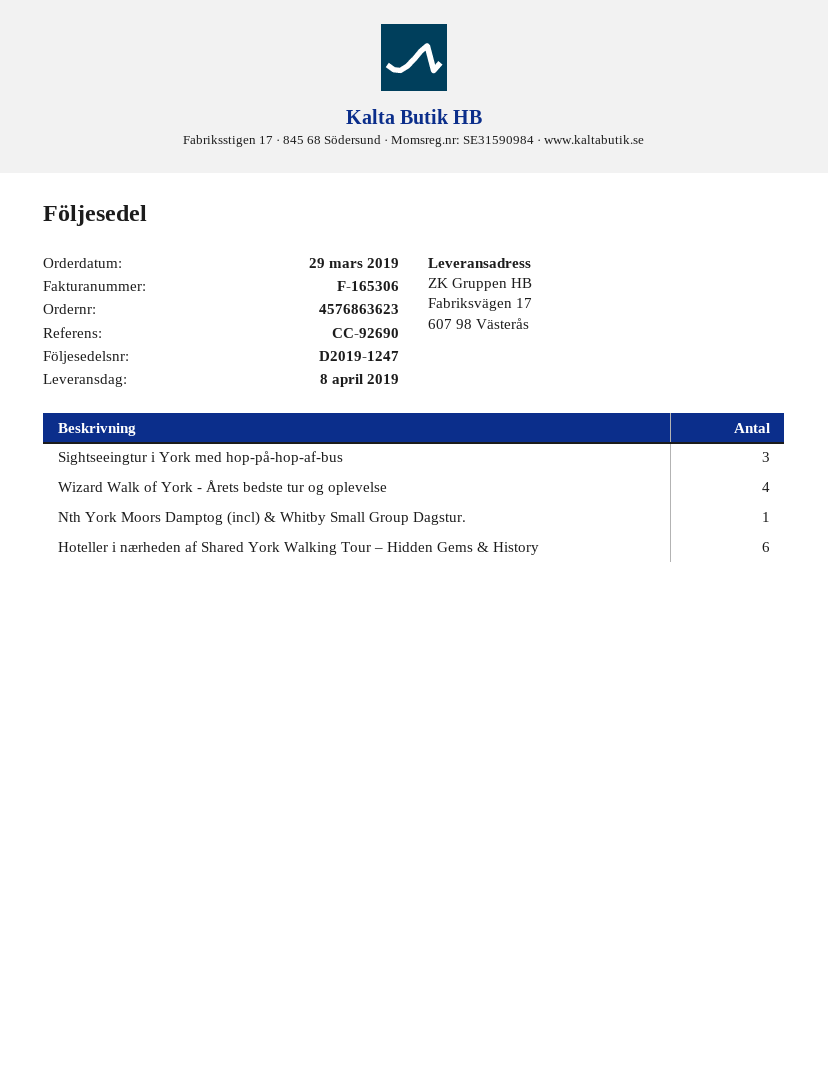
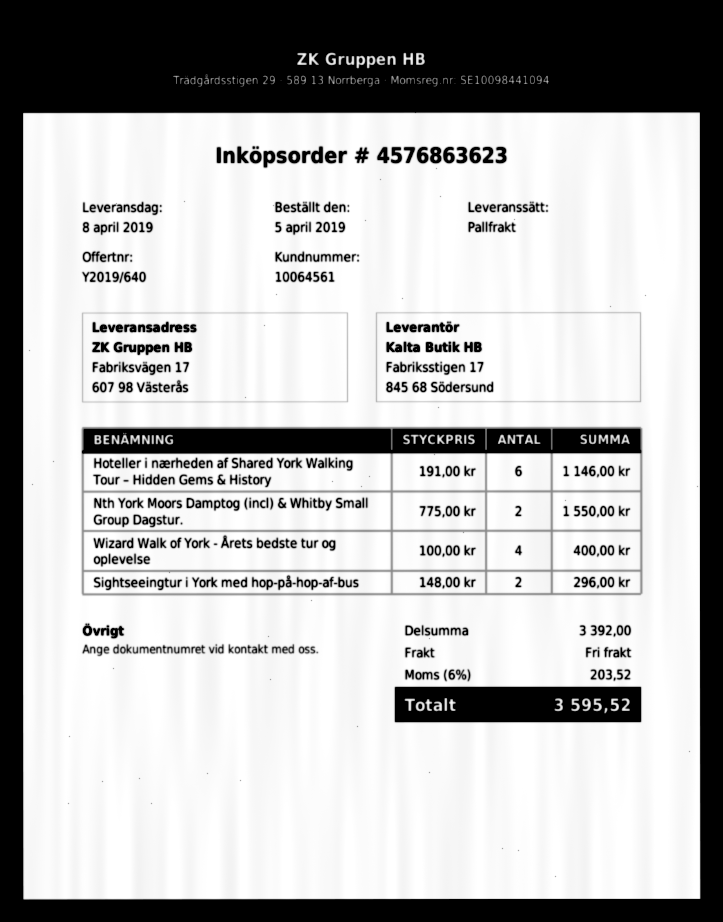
order date: 2019-03-29 -> 2019-04-05
Sightseeingtur i York med hop-på-hop-af-bus: 3 -> 2
Nth York Moors Damptog (incl) & Whitby Small Group Dagstur.: 1 -> 2

